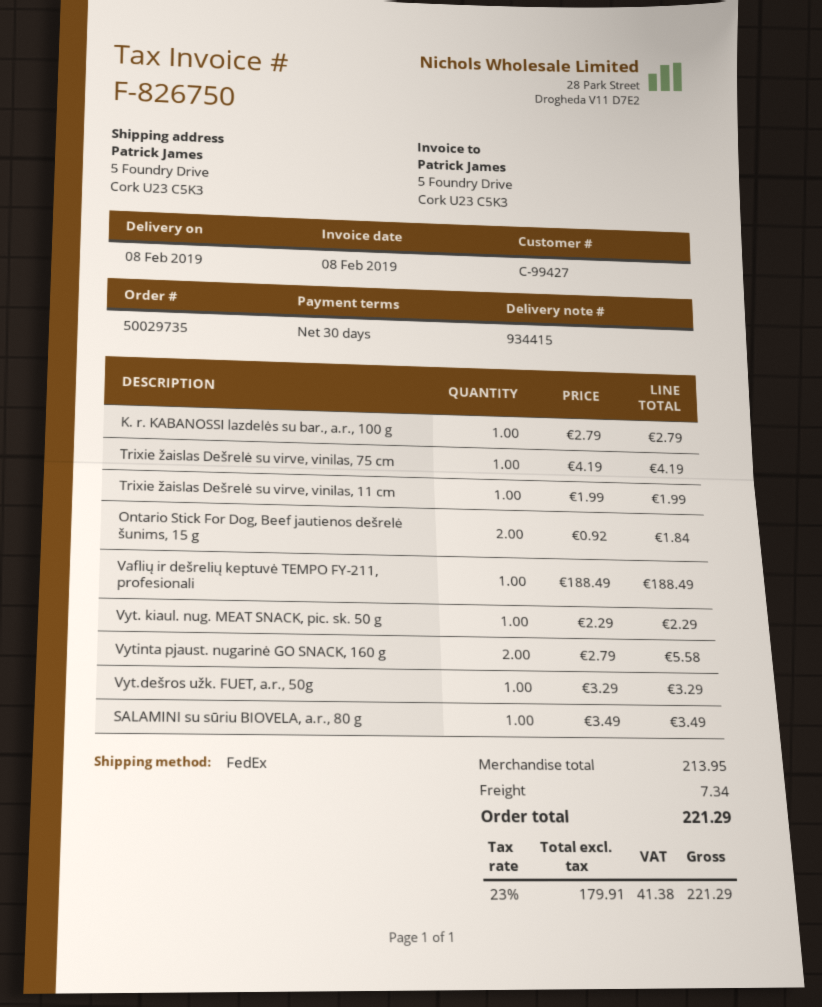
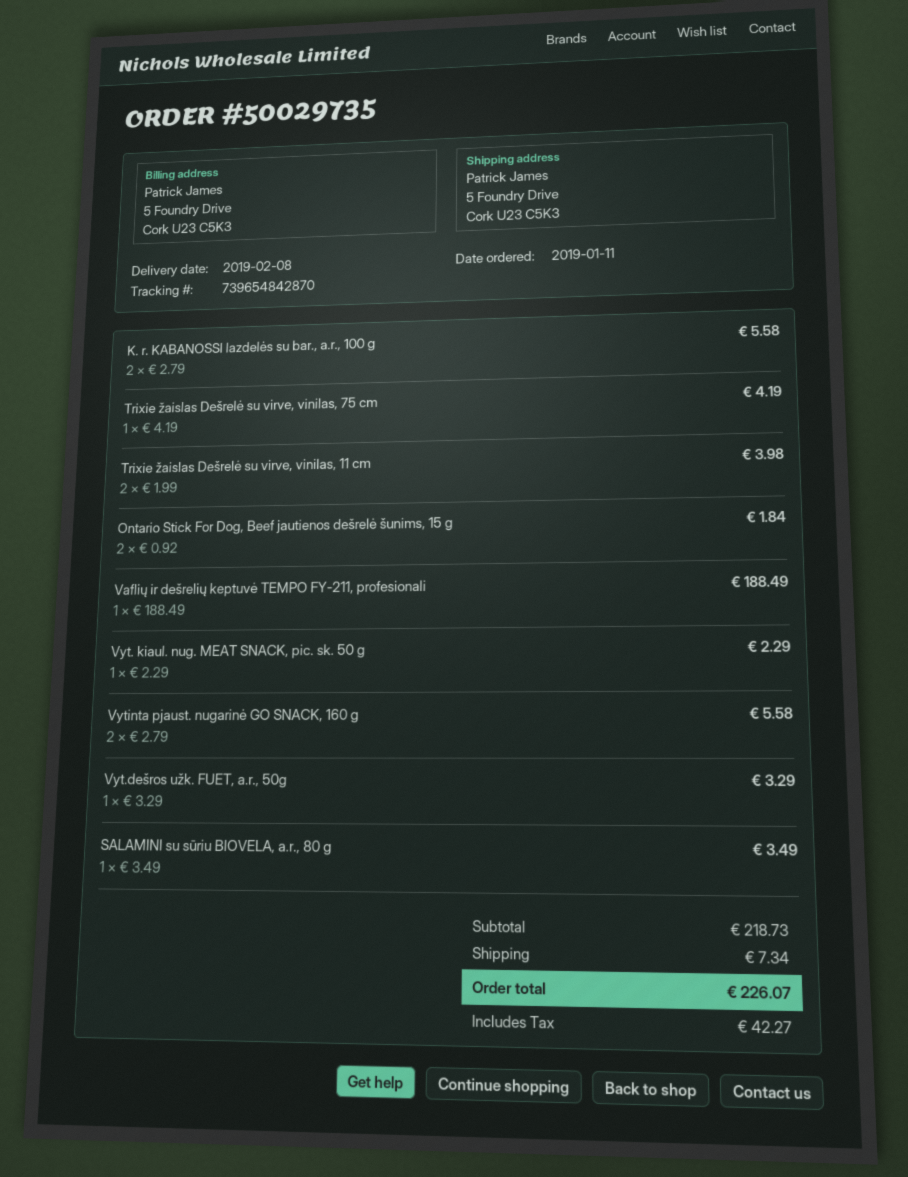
K. r. KABANOSSI lazdelės su bar., a.r., 100 g: 1 x 2.79 = 2.79 -> 2 x 2.79 = 5.58
Trixie žaislas Dešrelė su virve, vinilas, 11 cm: 1 x 1.99 = 1.99 -> 2 x 1.99 = 3.98
subtotal: 213.95 -> 218.73
tax: 41.38 -> 42.27
total: 221.29 -> 226.07

